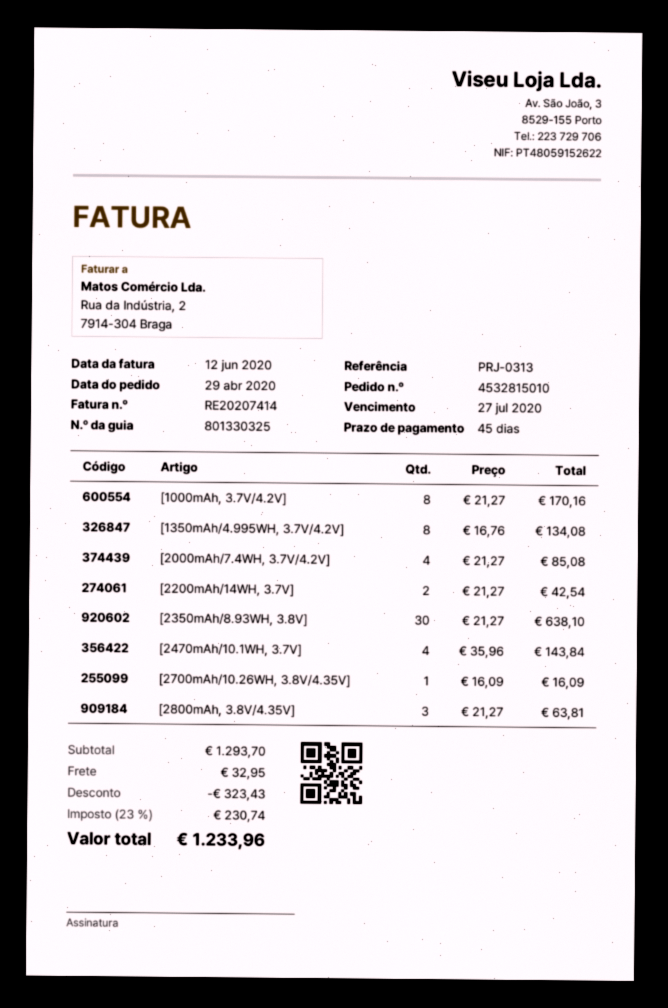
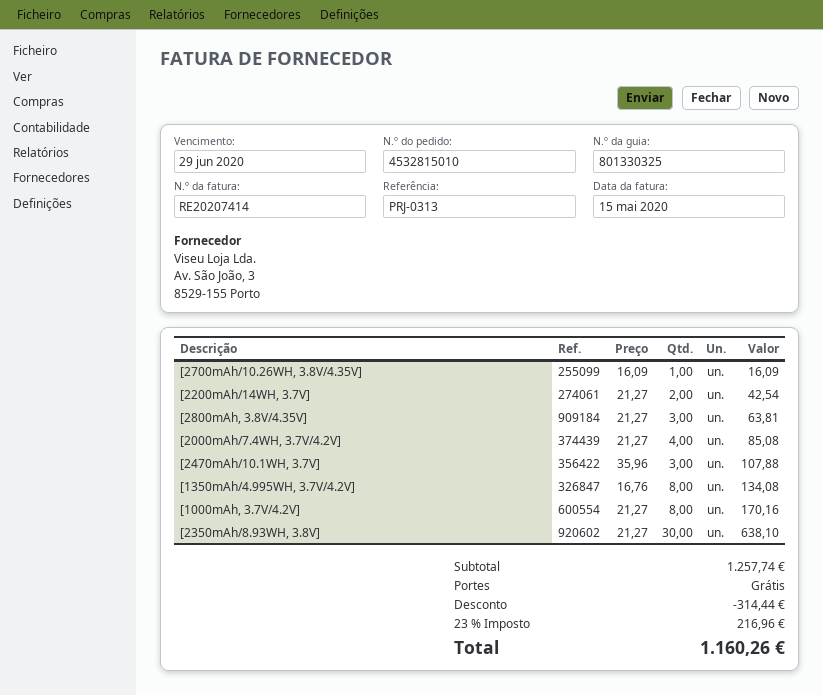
invoice date: 2020-06-12 -> 2020-05-15
due date: 2020-07-27 -> 2020-06-29
[2470mAh/10.1WH, 3.7V]: 4 x 35.96 = 143.84 -> 3 x 35.96 = 107.88
subtotal: 1293.70 -> 1257.74
discount: 323.43 -> 314.44
shipping: 32.95 -> 0.00
tax: 23% = 230.74 -> 23% = 216.96
total: 1233.96 -> 1160.26

